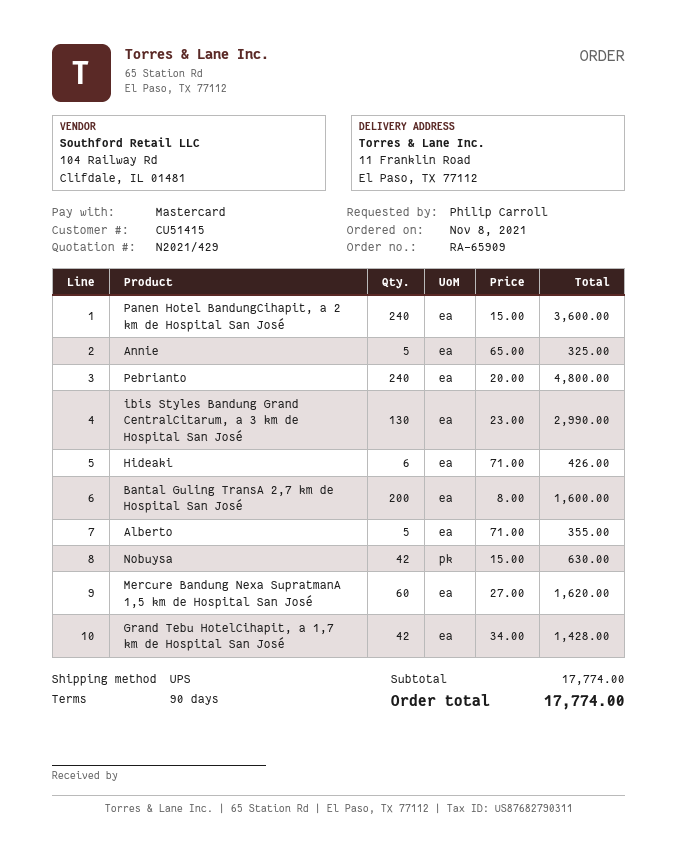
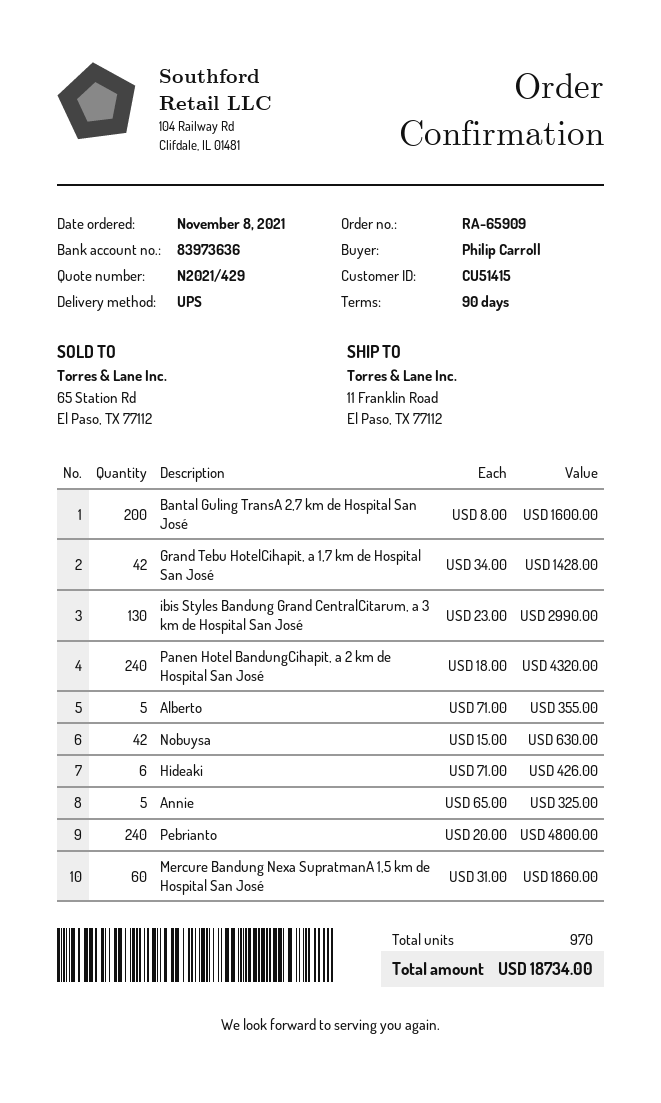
Panen Hotel BandungCihapit, a 2 km de Hospital San José: 240 x 15.00 = 3600.00 -> 240 x 18.00 = 4320.00
Mercure Bandung Nexa SupratmanA 1,5 km de Hospital San José: 60 x 27.00 = 1620.00 -> 60 x 31.00 = 1860.00
total: 17774.00 -> 18734.00

